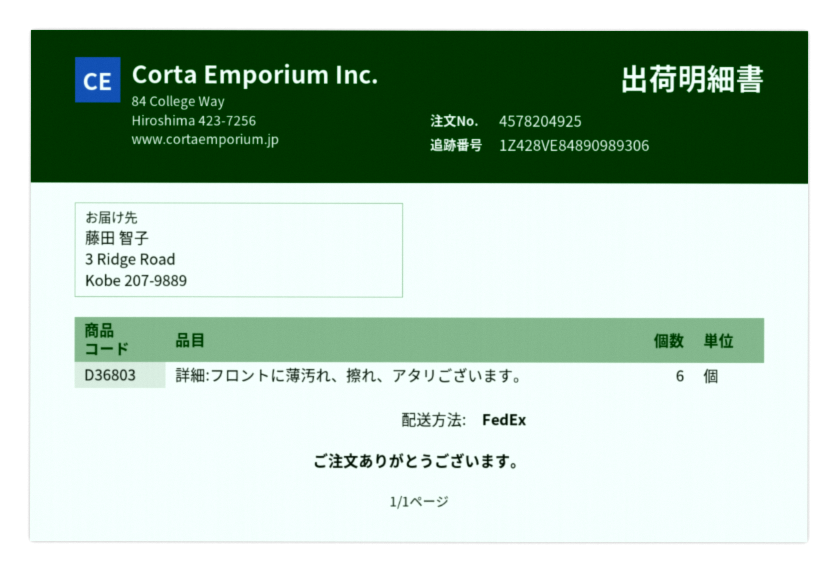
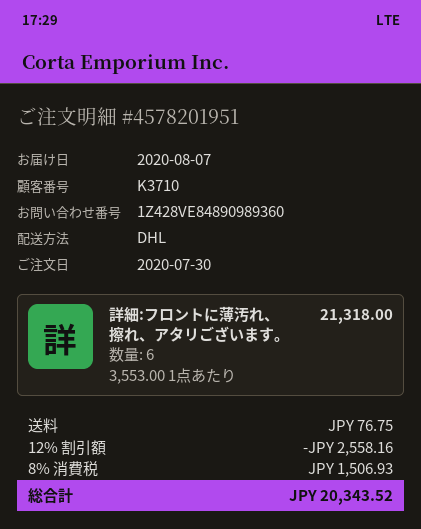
order number: 4578204925 -> 4578201951
shipping method: FedEx -> DHL
tracking number: 1Z428VE84890989306 -> 1Z428VE84890989360

